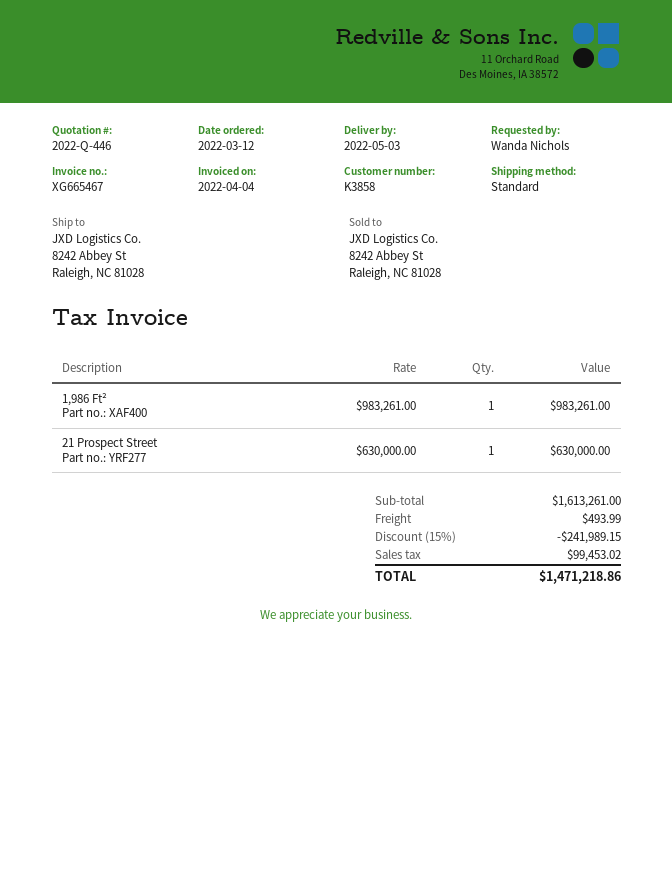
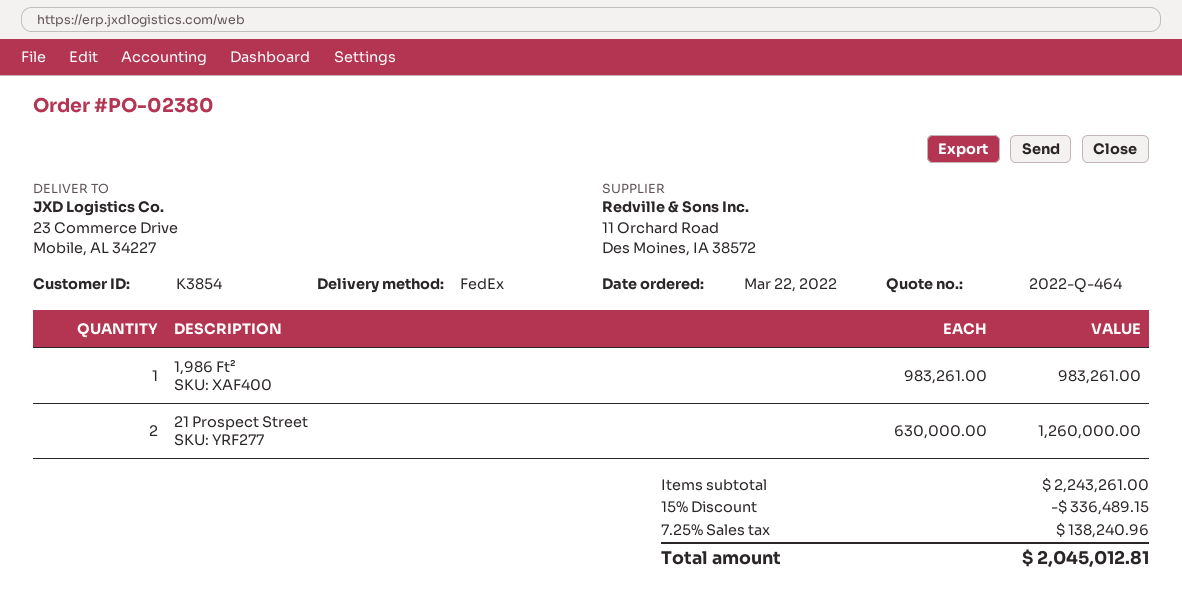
quote number: 2022-Q-446 -> 2022-Q-464
order date: 2022-03-12 -> 2022-03-22
customer number: K3858 -> K3854
shipping method: standard -> FedEx
ship to: 8242 Abbey St, Raleigh, NC 81028 -> 23 Commerce Drive, Mobile, AL 34227
21 Prospect Street: 1 x 630000.00 = 630000.00 -> 2 x 630000.00 = 1260000.00
subtotal: 1613261.00 -> 2243261.00
discount: 15% = 241989.15 -> 15% = 336489.15
shipping: 493.99 -> none
tax: 99453.02 -> 138240.96
total: 1471218.86 -> 2045012.81

